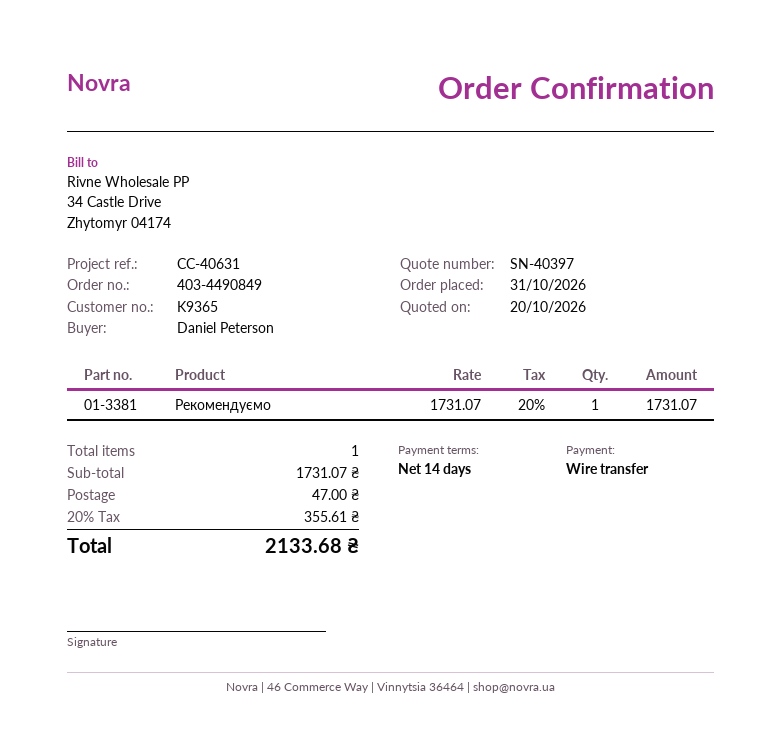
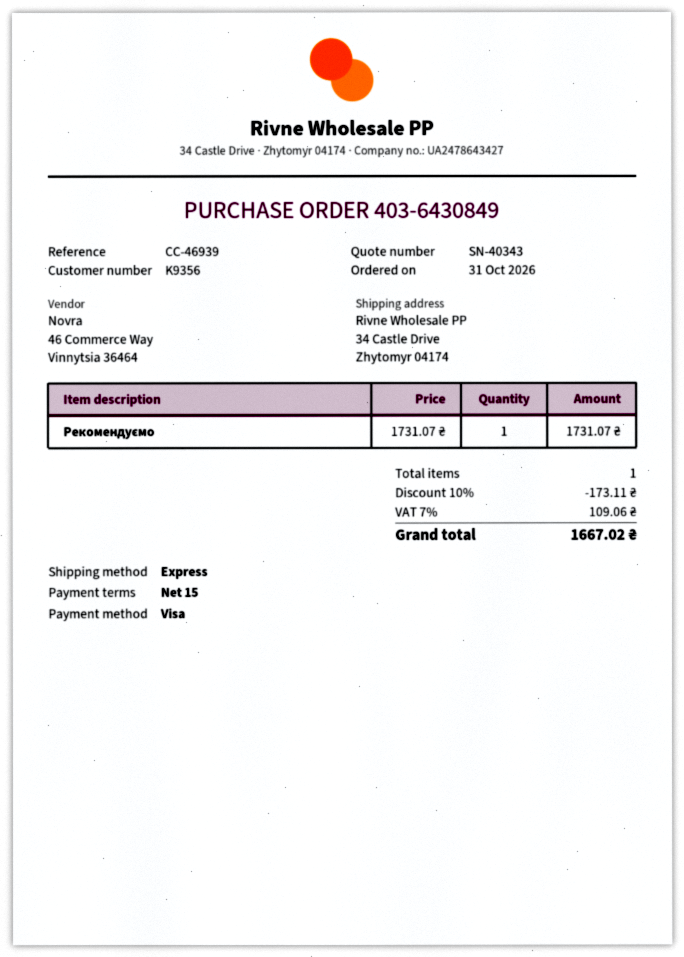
quote number: SN-40397 -> SN-40343
order number: 403-4490849 -> 403-6430849
payment terms: 14 days -> 15 days
customer number: K9365 -> K9356
reference: CC-40631 -> CC-46939
payment method: bank transfer -> Visa
discount: none -> 10% = 173.11
shipping: 47.00 -> none
tax: 20% = 355.61 -> 7% = 109.06
total: 2133.68 -> 1667.02

